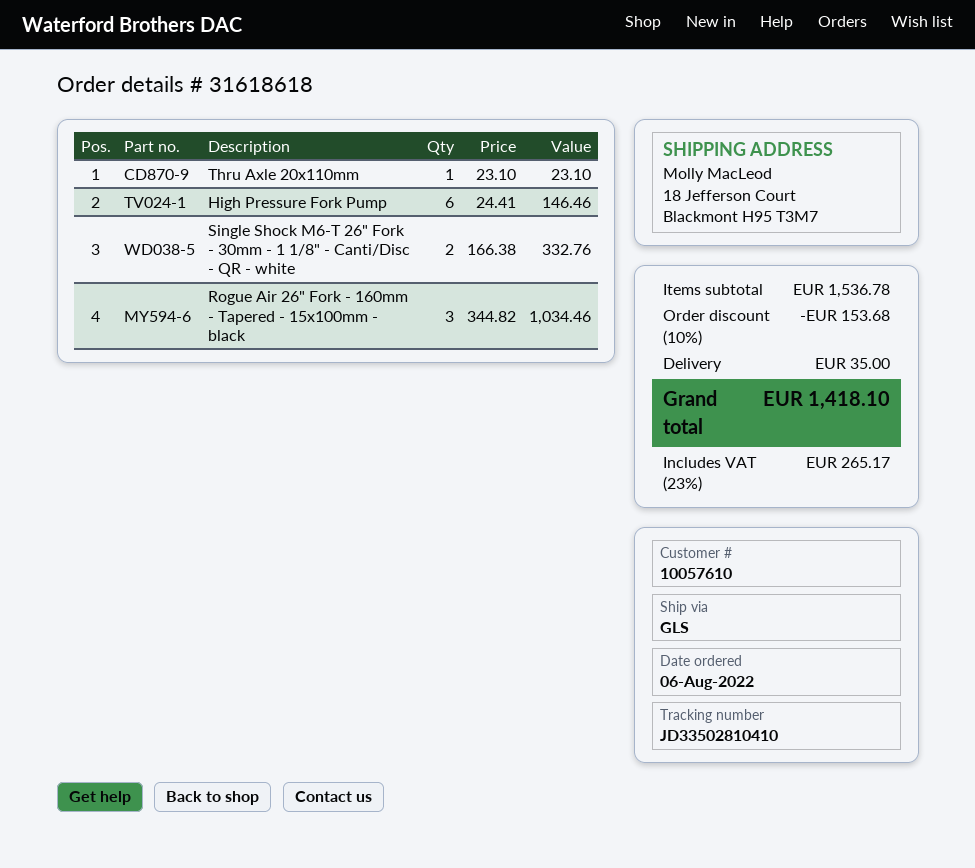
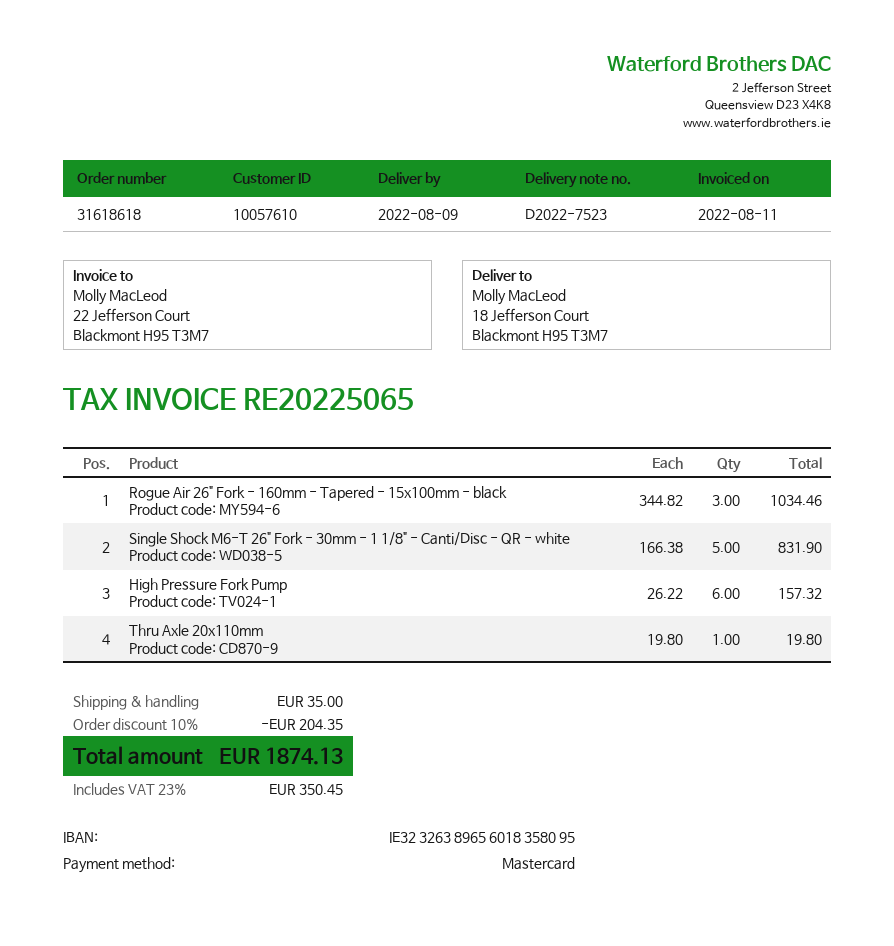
Thru Axle 20x110mm: 1 x 23.10 = 23.10 -> 1 x 19.80 = 19.80
High Pressure Fork Pump: 6 x 24.41 = 146.46 -> 6 x 26.22 = 157.32
Single Shock M6-T 26" Fork - 30mm - 1 1/8" - Canti/Disc - QR - white: 2 x 166.38 = 332.76 -> 5 x 166.38 = 831.90
discount: 10% = 153.68 -> 10% = 204.35
tax: 23% = 265.17 -> 23% = 350.45
total: 1418.10 -> 1874.13

